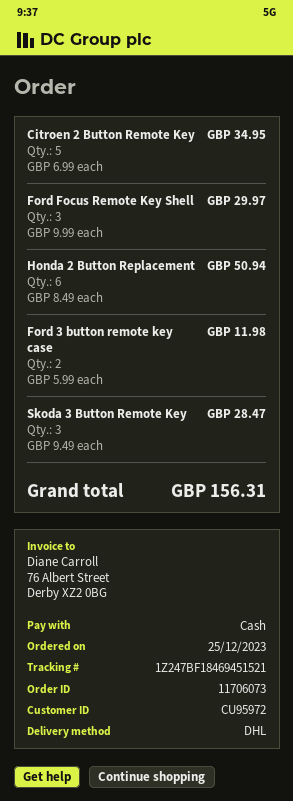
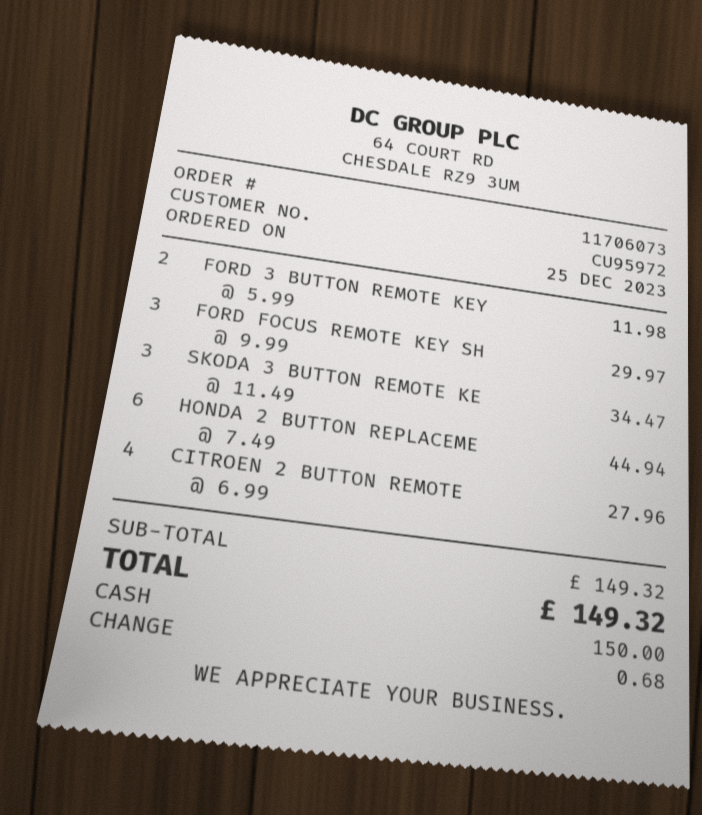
Citroen 2 Button Remote Key: 5 x 6.99 = 34.95 -> 4 x 6.99 = 27.96
Honda 2 Button Replacement: 6 x 8.49 = 50.94 -> 6 x 7.49 = 44.94
Skoda 3 Button Remote Key: 3 x 9.49 = 28.47 -> 3 x 11.49 = 34.47
total: 156.31 -> 149.32

